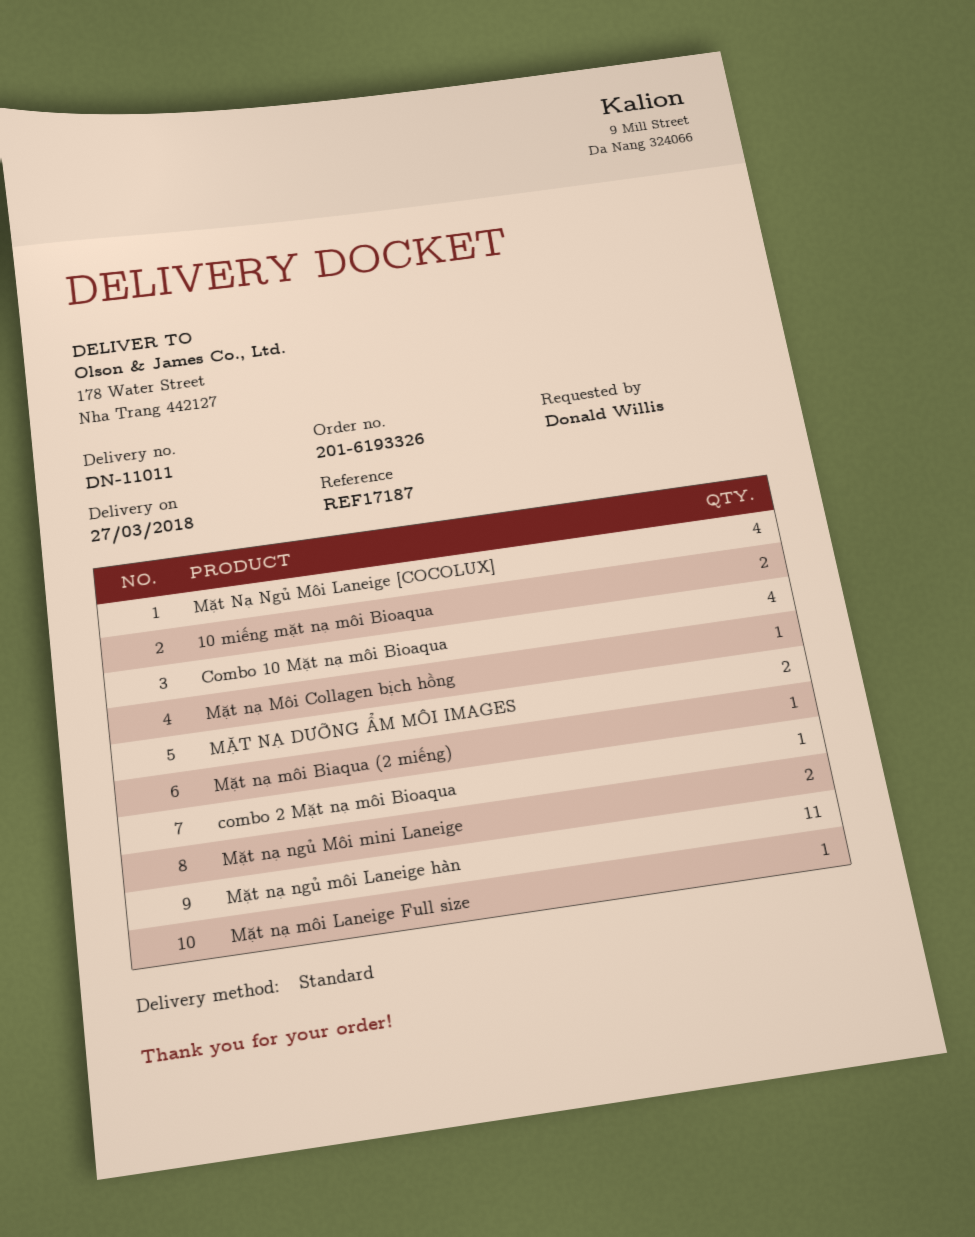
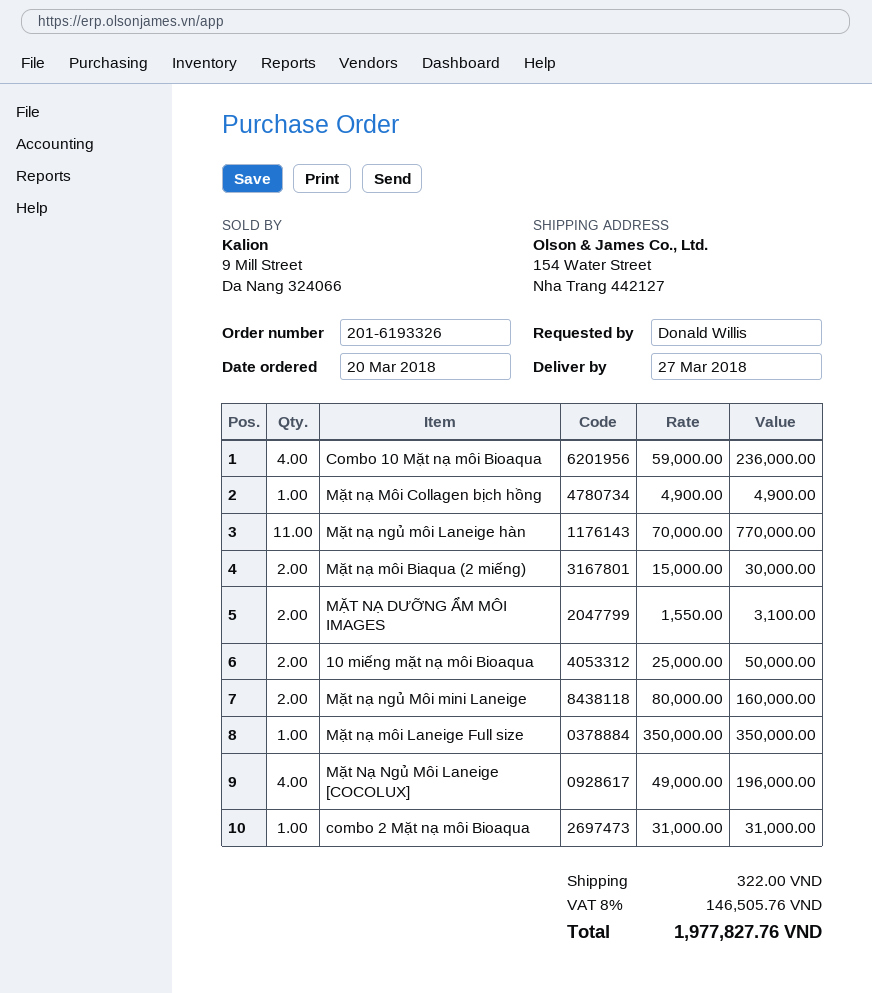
ship to: 178 Water Street, Nha Trang 442127 -> 154 Water Street, Nha Trang 442127
Mặt nạ môi Biaqua (2 miếng): 1 -> 2

